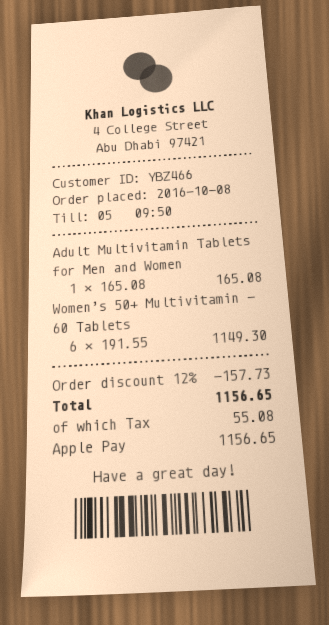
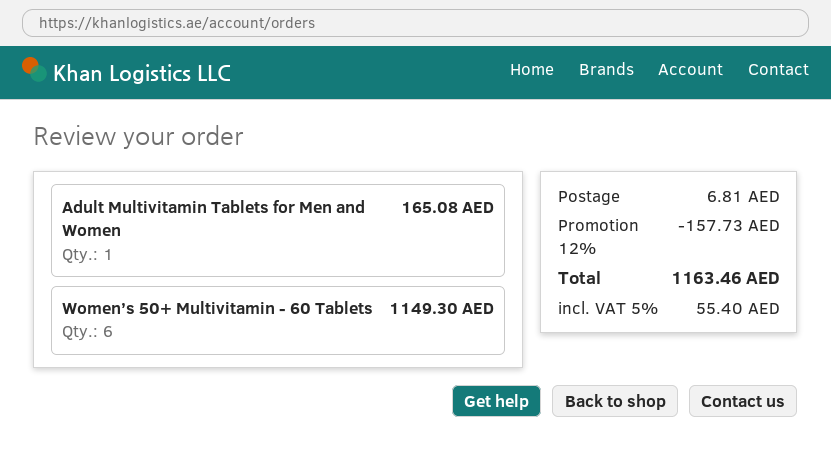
shipping: none -> 6.81
tax: 55.08 -> 55.40
total: 1156.65 -> 1163.46

